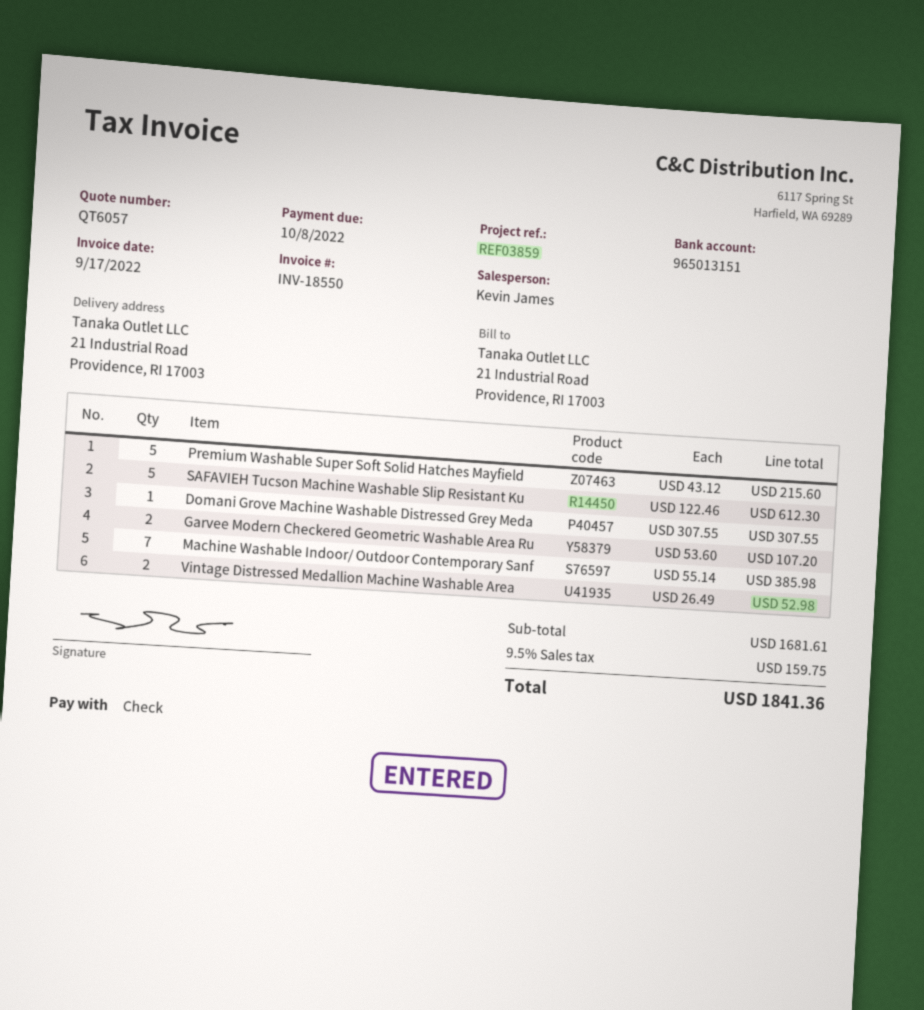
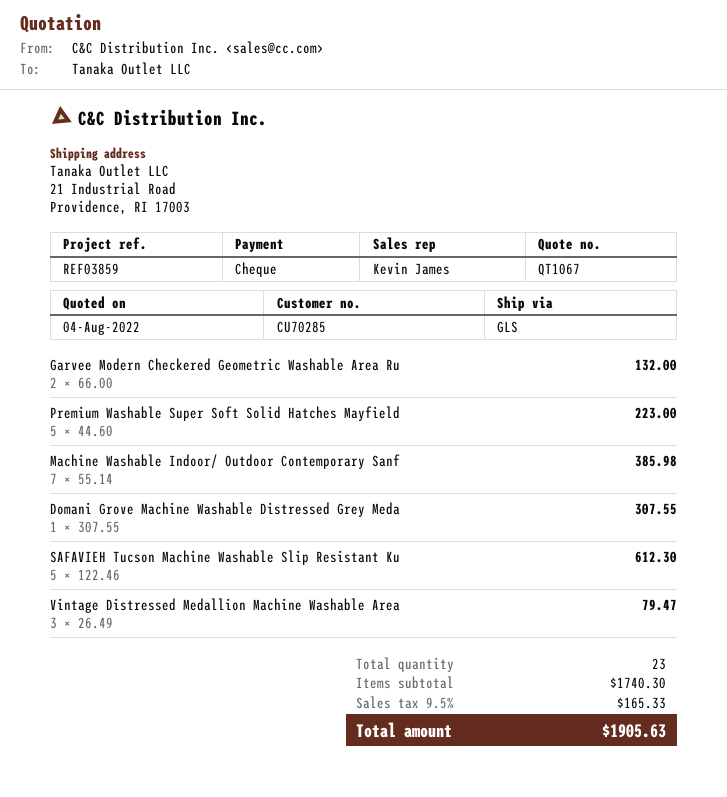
quote number: QT6057 -> QT1067
Premium Washable Super Soft Solid Hatches Mayfield: 5 x 43.12 = 215.60 -> 5 x 44.60 = 223.00
Garvee Modern Checkered Geometric Washable Area Ru: 2 x 53.60 = 107.20 -> 2 x 66.00 = 132.00
Vintage Distressed Medallion Machine Washable Area: 2 x 26.49 = 52.98 -> 3 x 26.49 = 79.47
subtotal: 1681.61 -> 1740.30
tax: 9.5% = 159.75 -> 9.5% = 165.33
total: 1841.36 -> 1905.63

